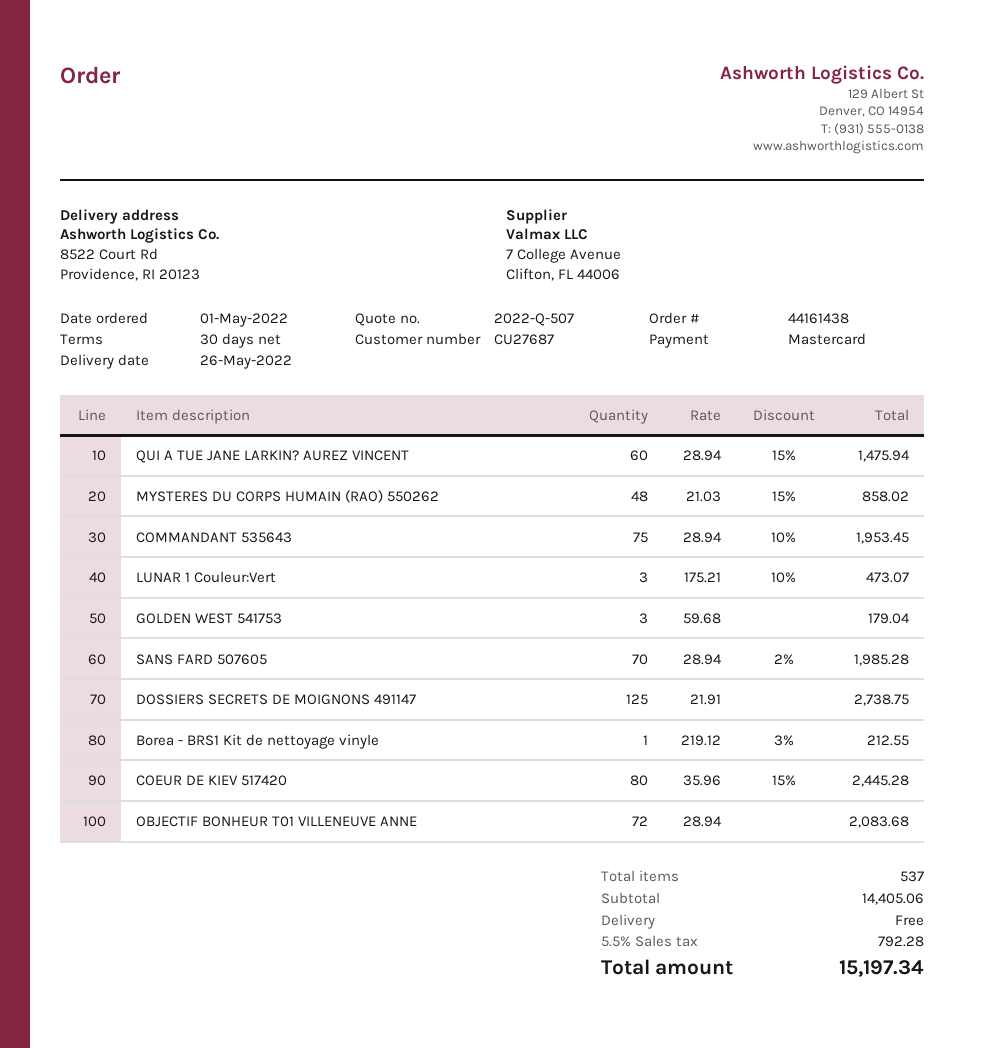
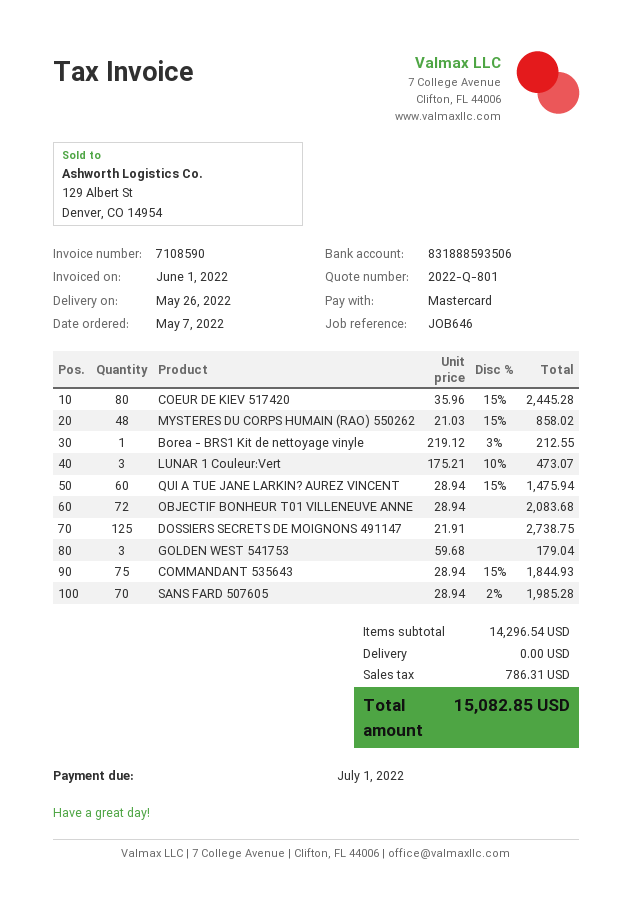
quote number: 2022-Q-507 -> 2022-Q-801
order date: 2022-05-01 -> 2022-05-07
COMMANDANT 535643: 75 x 28.94 - 10% = 1953.45 -> 75 x 28.94 - 15% = 1844.93
subtotal: 14405.06 -> 14296.54
tax: 792.28 -> 786.31
total: 15197.34 -> 15082.85

